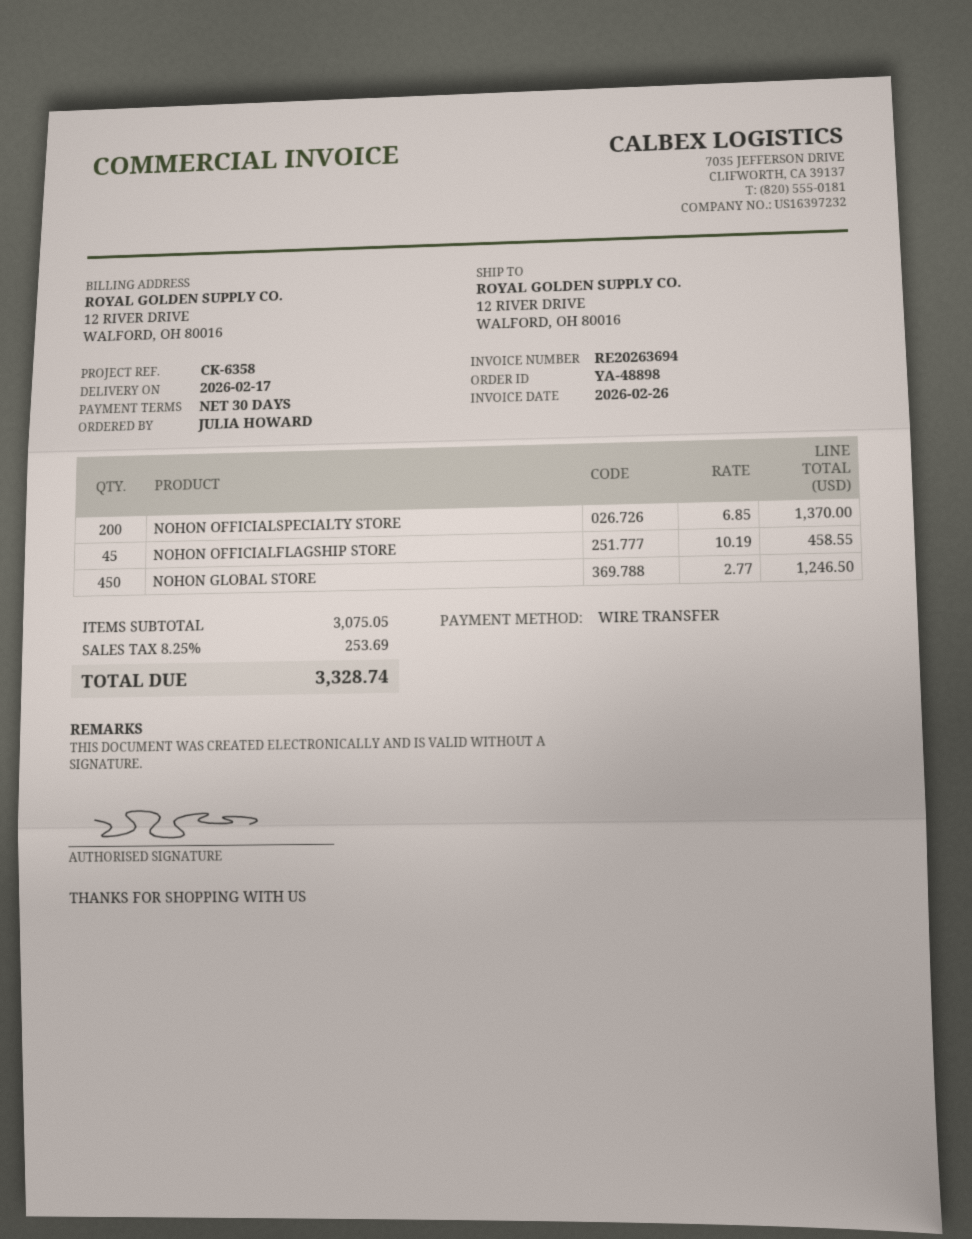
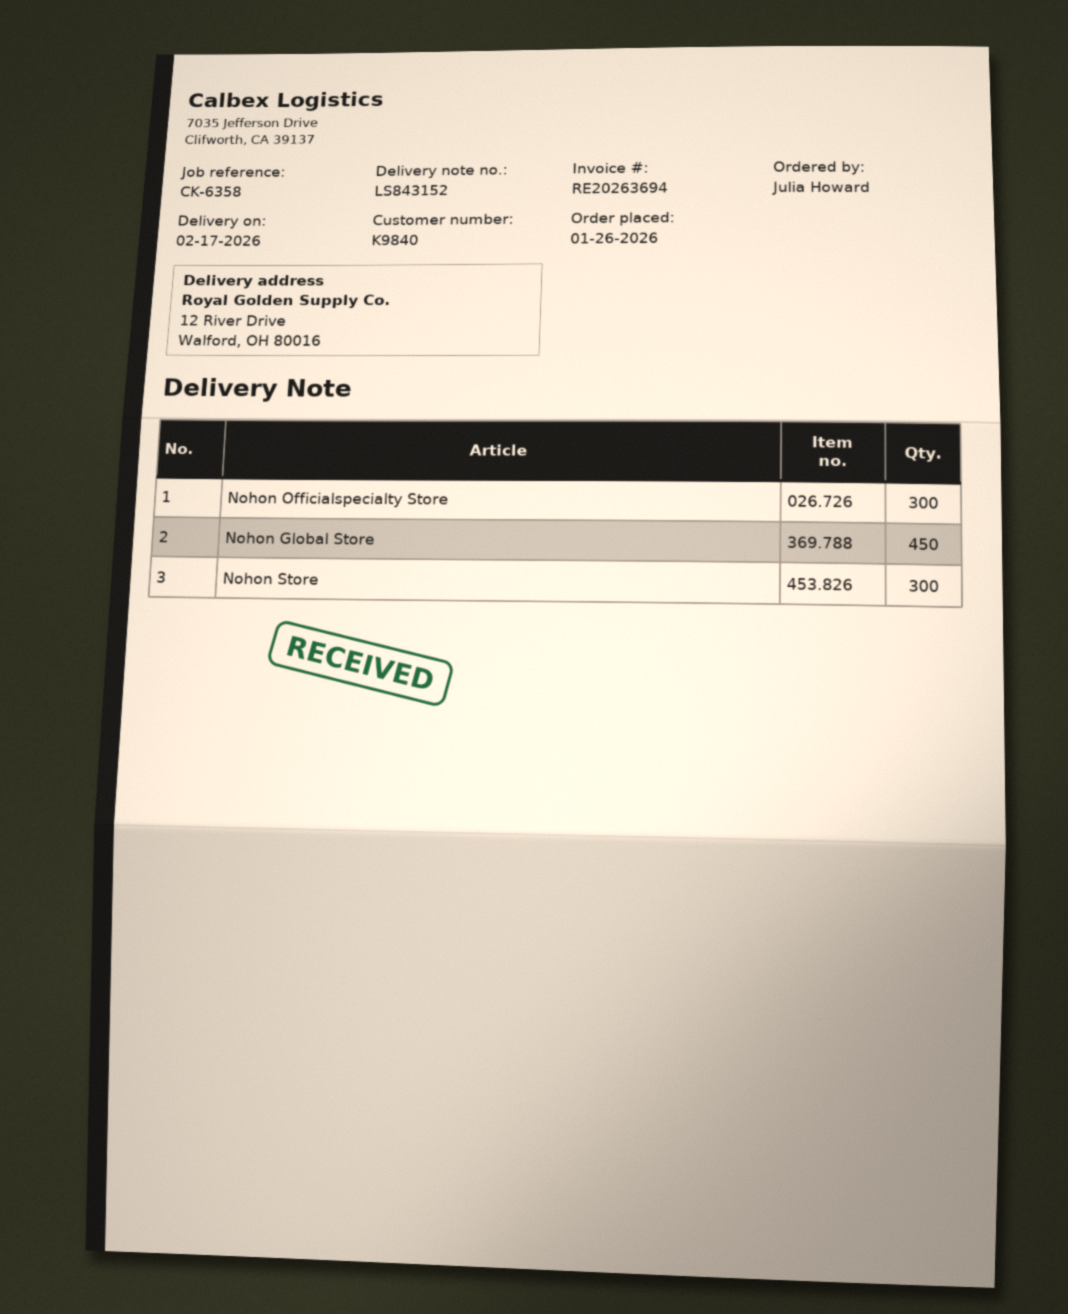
NOHON OFFICIALSPECIALTY STORE: 200 -> 300
NOHON OFFICIALFLAGSHIP STORE: 45 -> none
Nohon Store: none -> 300

